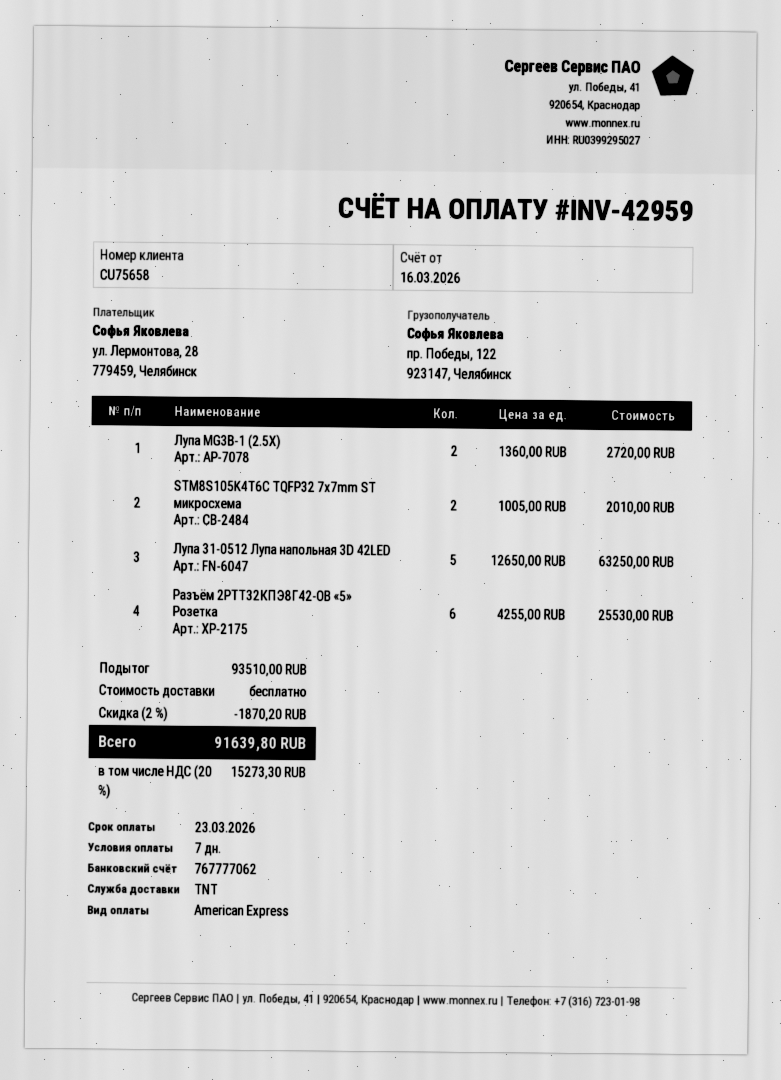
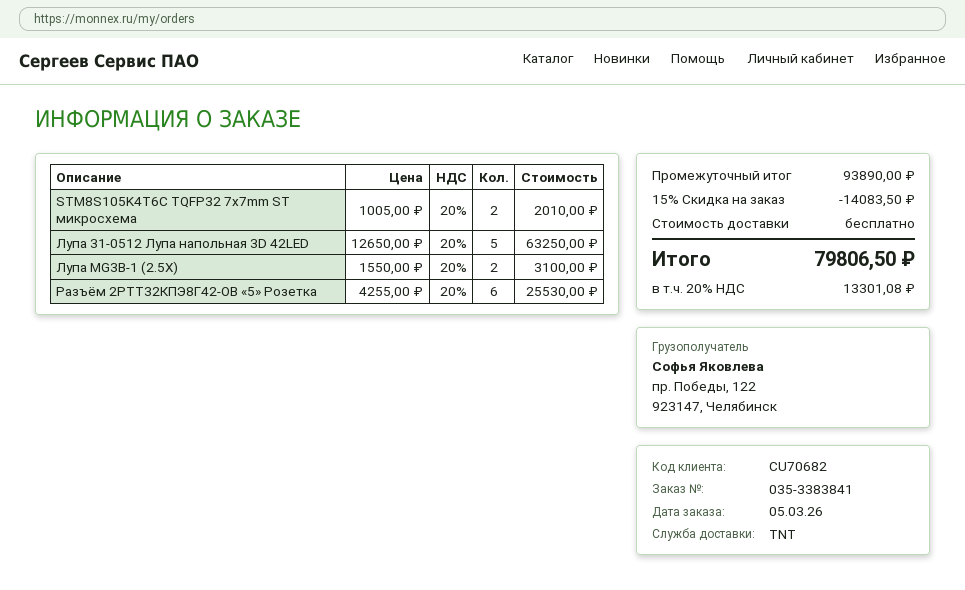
customer number: CU75658 -> CU70682
Лупа MG3B-1 (2.5X): 2 x 1360.00 = 2720.00 -> 2 x 1550.00 = 3100.00
subtotal: 93510.00 -> 93890.00
discount: 2% = 1870.20 -> 15% = 14083.50
tax: 20% = 15273.30 -> 20% = 13301.08
total: 91639.80 -> 79806.50

